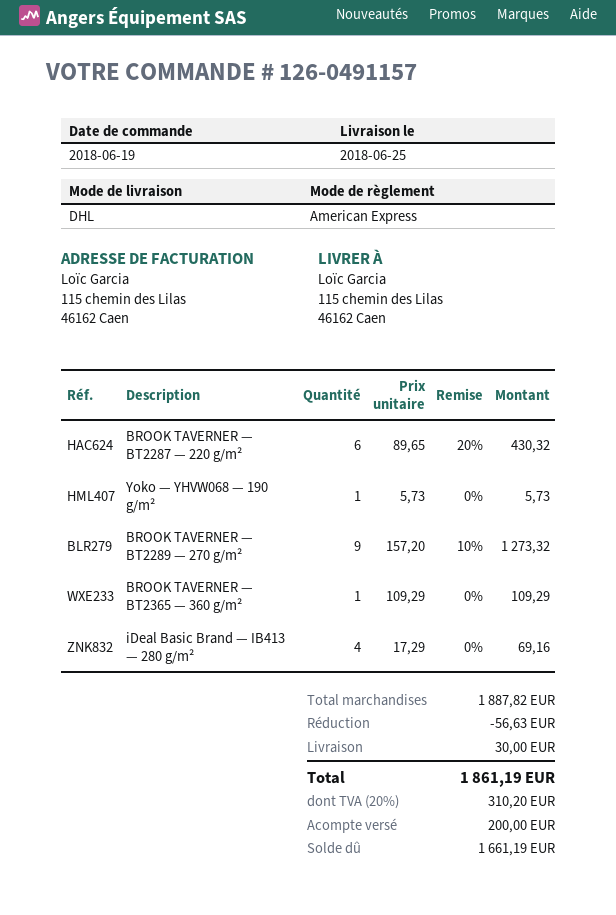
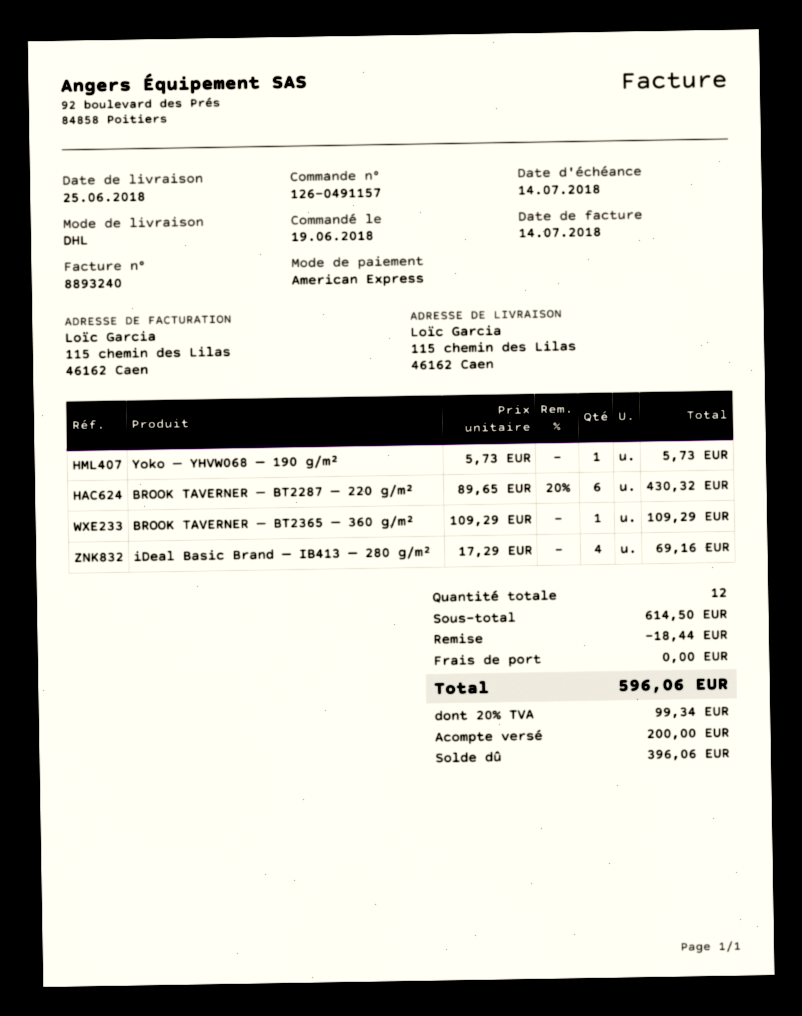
BROOK TAVERNER — BT2289 — 270 g/m²: 9 x 157.20 - 10% = 1273.32 -> none
subtotal: 1887.82 -> 614.50
discount: 56.63 -> 18.44
shipping: 30.00 -> 0.00
tax: 20% = 310.20 -> 20% = 99.34
total: 1861.19 -> 596.06
balance: 1661.19 -> 396.06

